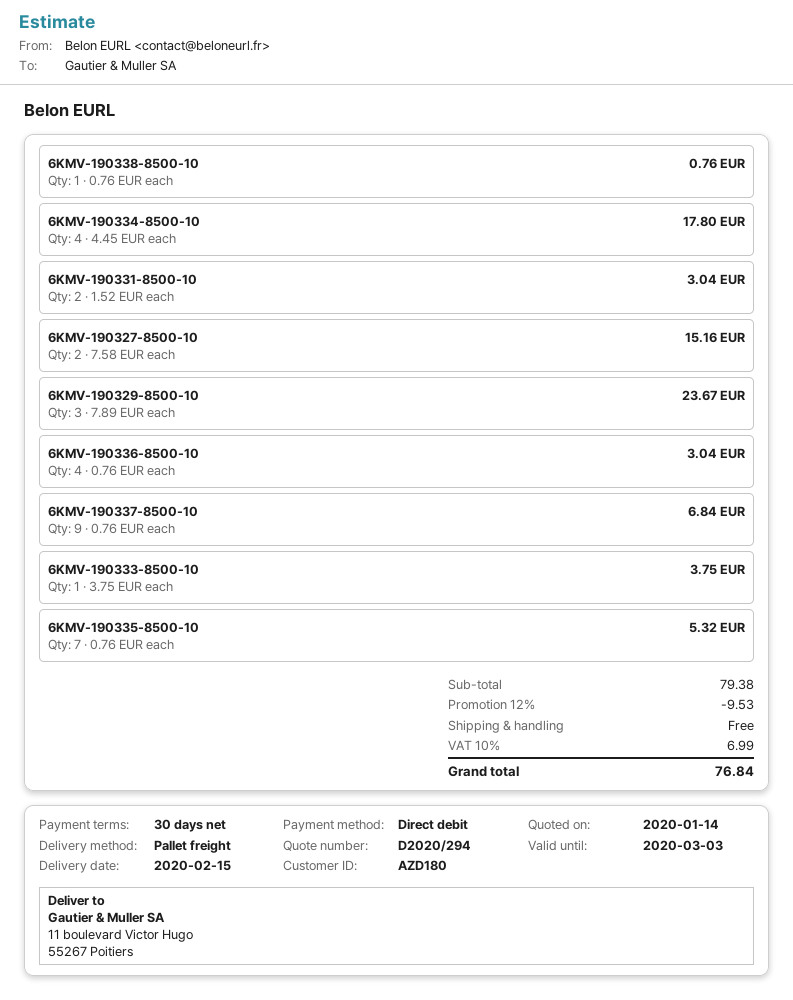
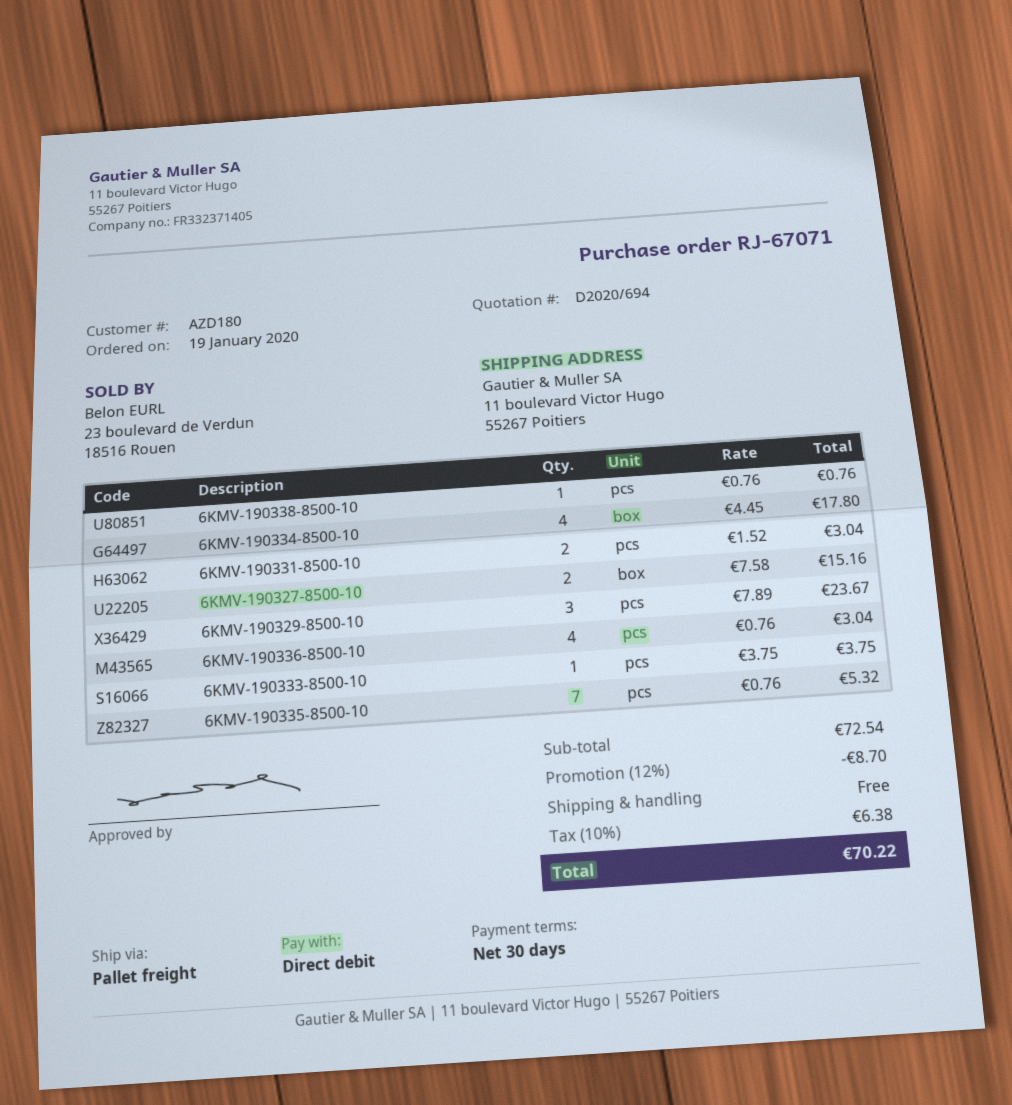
quote number: D2020/294 -> D2020/694
6KMV-190337-8500-10: 9 x 0.76 = 6.84 -> none
subtotal: 79.38 -> 72.54
discount: 12% = 9.53 -> 12% = 8.70
tax: 10% = 6.99 -> 10% = 6.38
total: 76.84 -> 70.22

